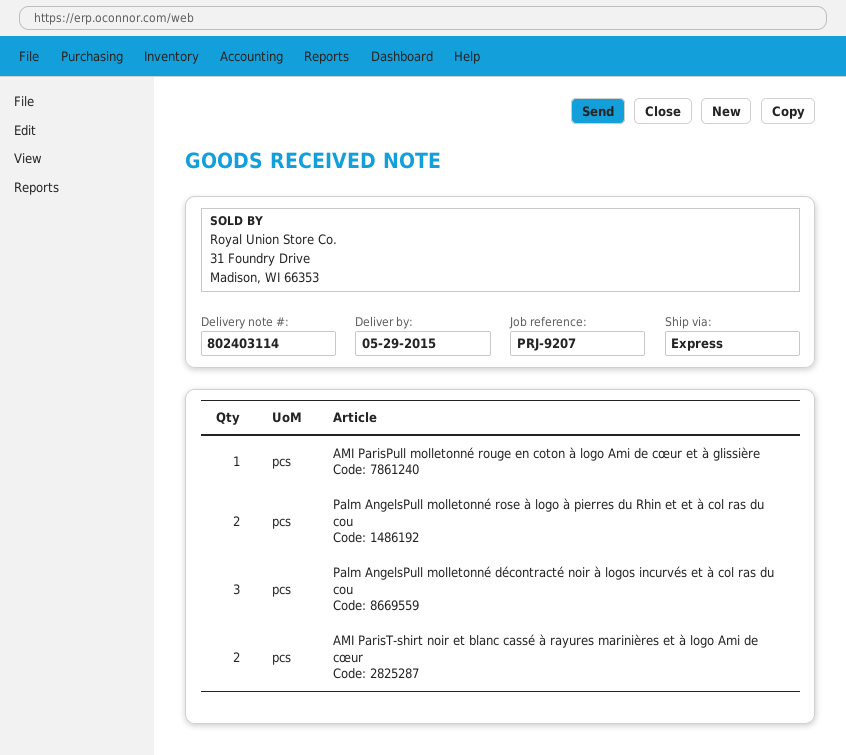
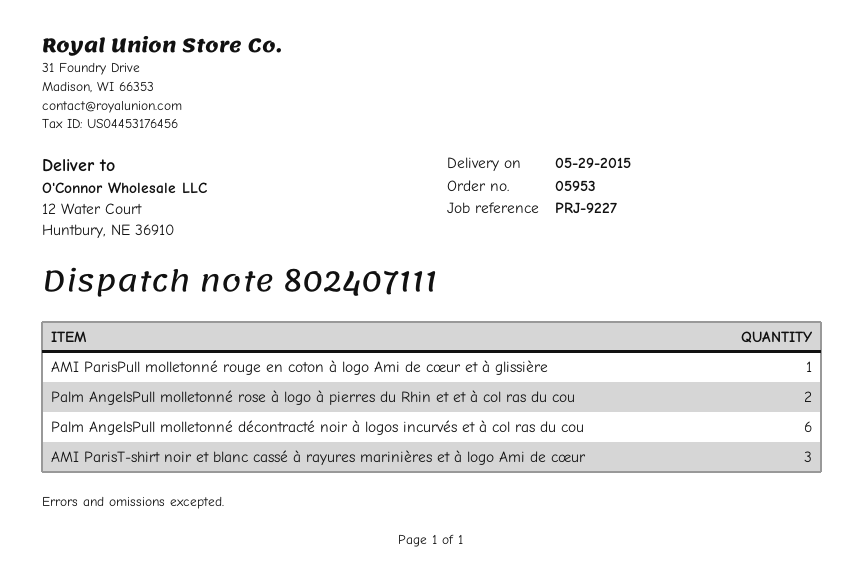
delivery note number: 802403114 -> 802407111
reference: PRJ-9207 -> PRJ-9227
Palm AngelsPull molletonné décontracté noir à logos incurvés et à col ras du cou: 3 -> 6
AMI ParisT-shirt noir et blanc cassé à rayures marinières et à logo Ami de cœur: 2 -> 3

